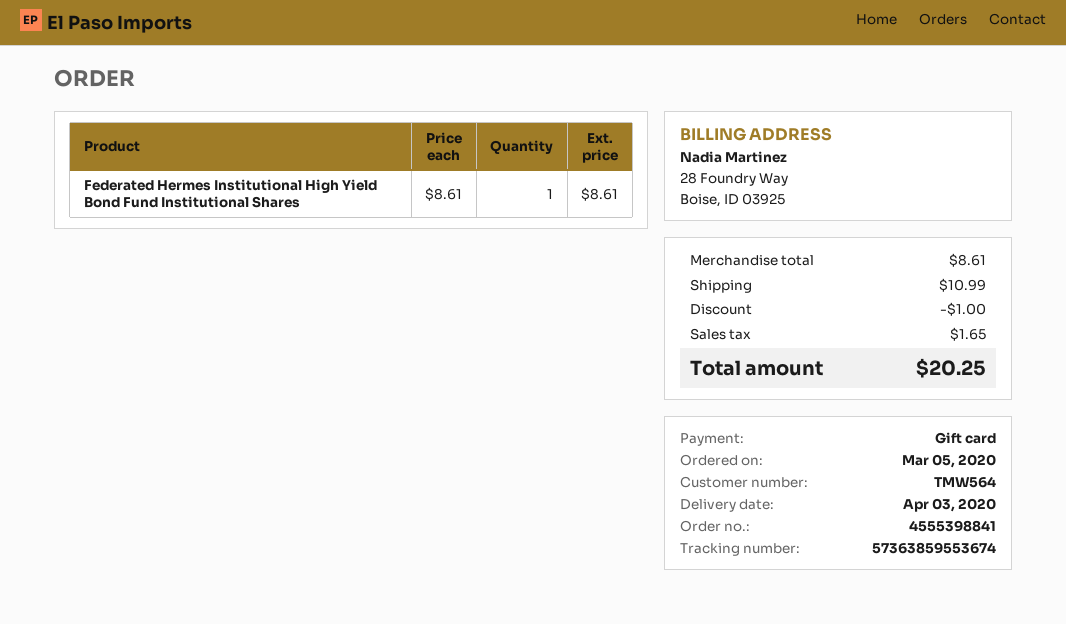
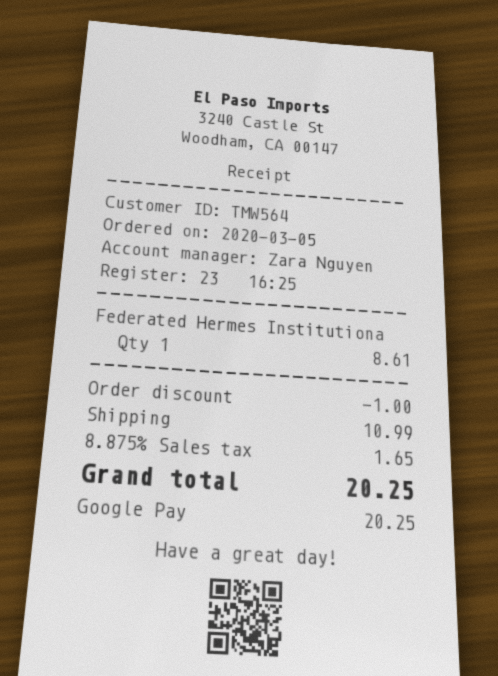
payment method: gift card -> Google Pay

